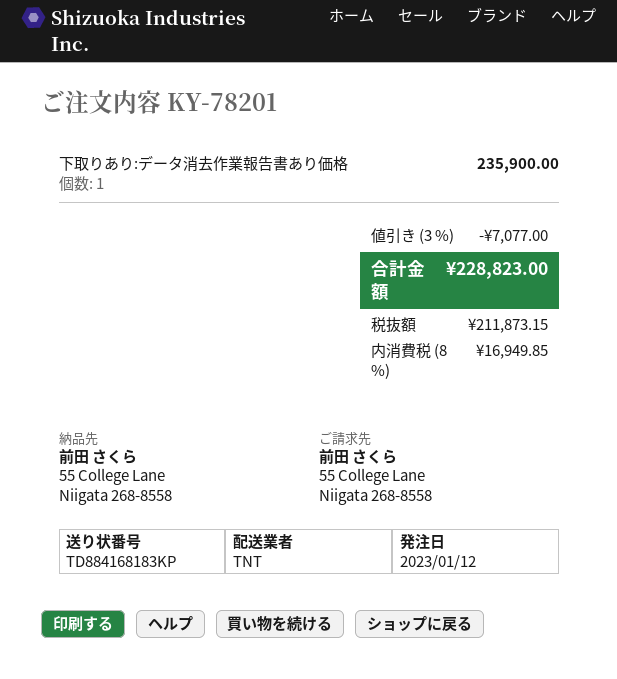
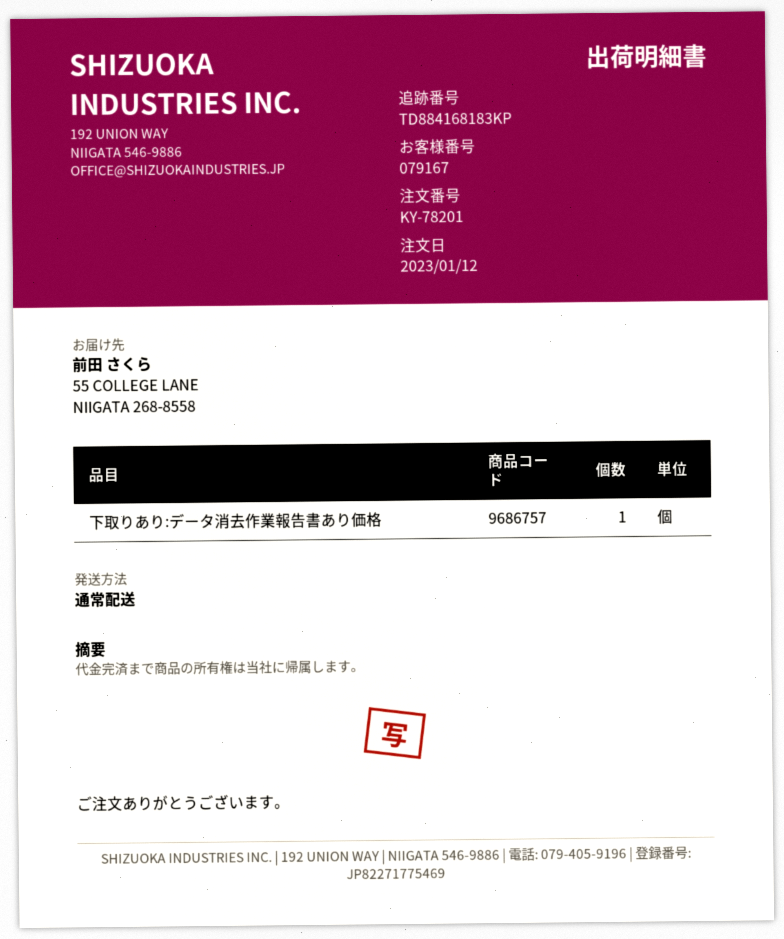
shipping method: TNT -> standard

